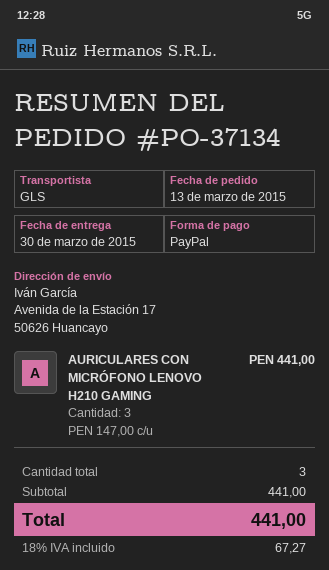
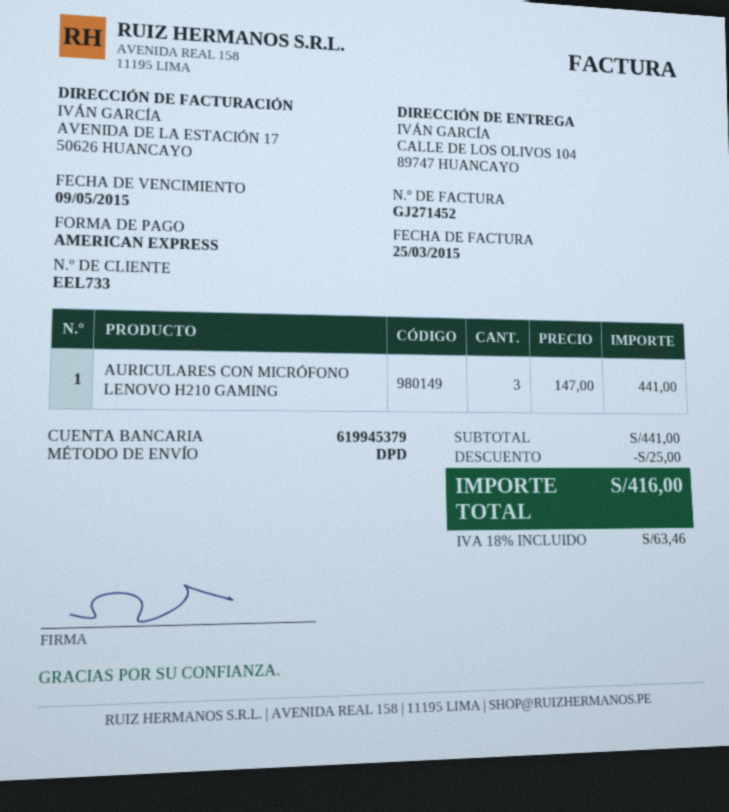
payment method: PayPal -> American Express
shipping method: GLS -> DPD
ship to: Avenida de la Estación 17, 50626 Huancayo -> CALLE DE LOS OLIVOS 104, 89747 HUANCAYO
discount: none -> 25.00
tax: 18% = 67.27 -> 18% = 63.46
total: 441.00 -> 416.00

